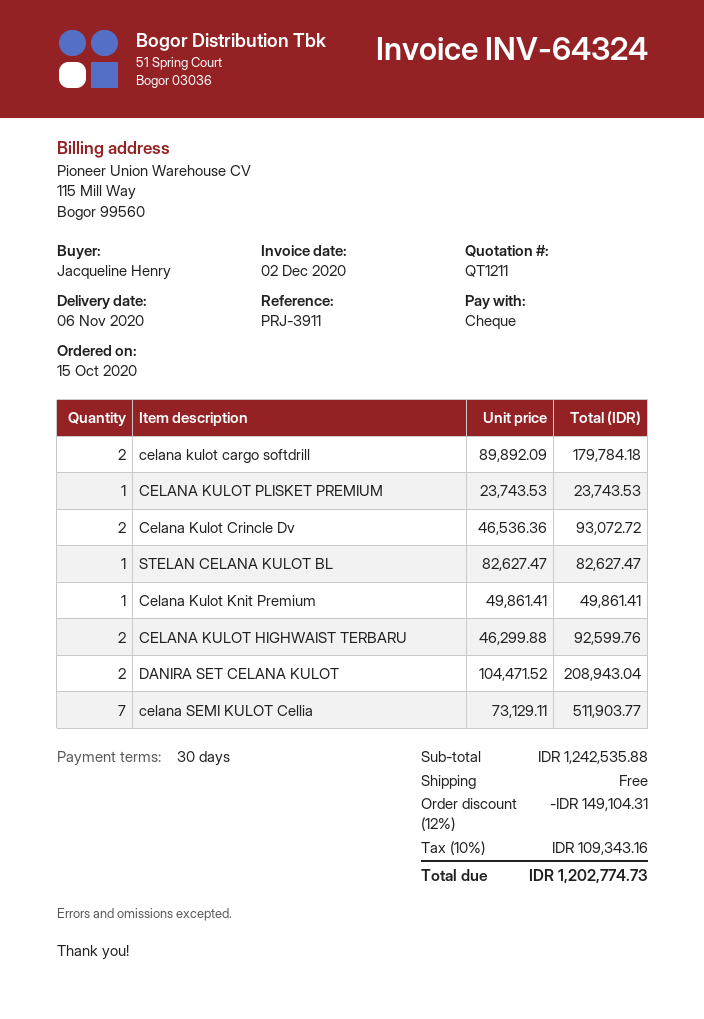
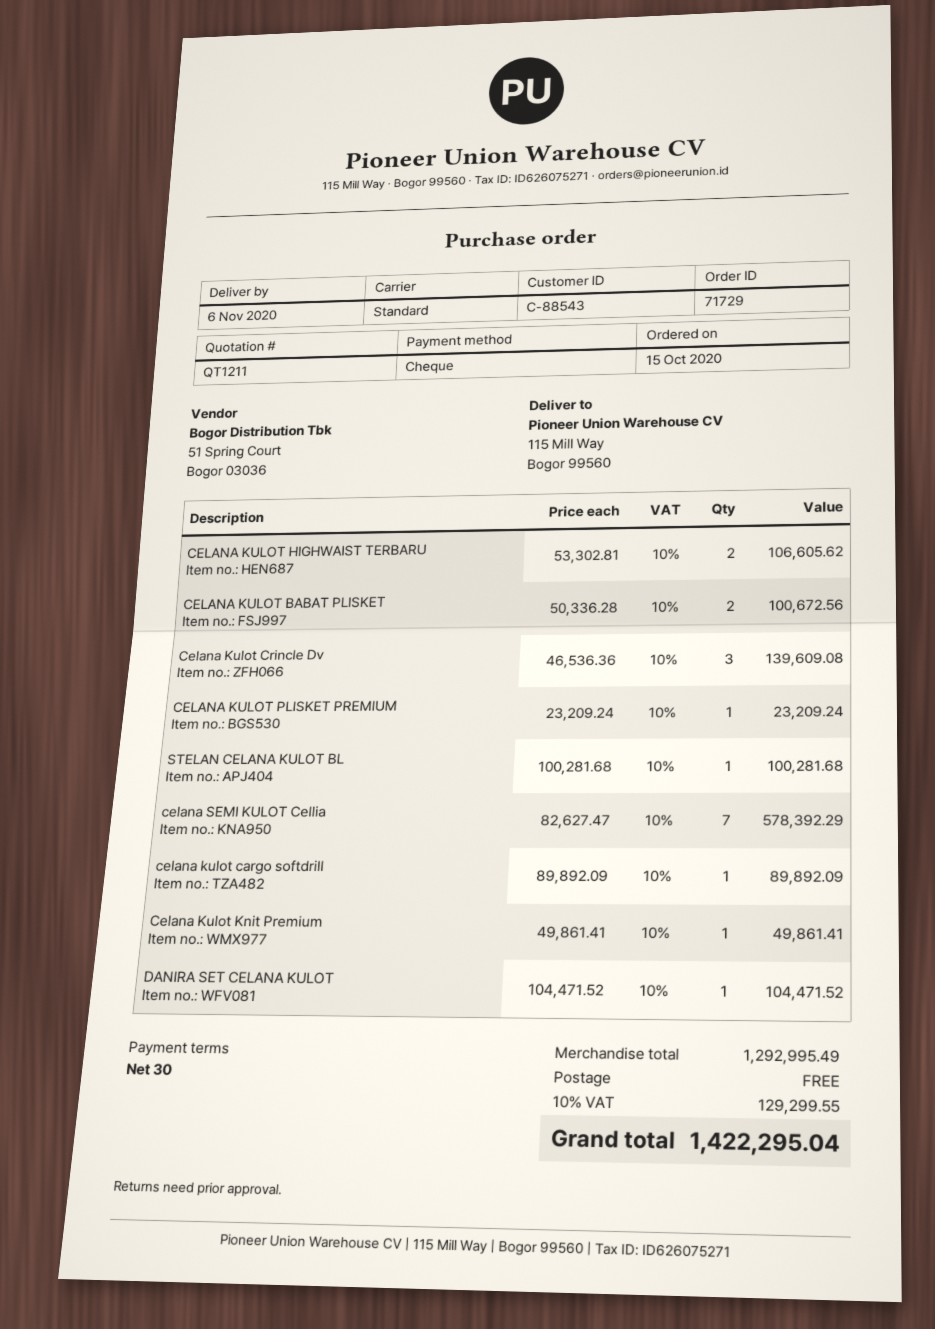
celana kulot cargo softdrill: 2 x 89892.09 = 179784.18 -> 1 x 89892.09 = 89892.09
CELANA KULOT PLISKET PREMIUM: 1 x 23743.53 = 23743.53 -> 1 x 23209.24 = 23209.24
Celana Kulot Crincle Dv: 2 x 46536.36 = 93072.72 -> 3 x 46536.36 = 139609.08
STELAN CELANA KULOT BL: 1 x 82627.47 = 82627.47 -> 1 x 100281.68 = 100281.68
CELANA KULOT HIGHWAIST TERBARU: 2 x 46299.88 = 92599.76 -> 2 x 53302.81 = 106605.62
DANIRA SET CELANA KULOT: 2 x 104471.52 = 208943.04 -> 1 x 104471.52 = 104471.52
celana SEMI KULOT Cellia: 7 x 73129.11 = 511903.77 -> 7 x 82627.47 = 578392.29
CELANA KULOT BABAT PLISKET: none -> 2 x 50336.28 = 100672.56
subtotal: 1242535.88 -> 1292995.49
discount: 12% = 149104.31 -> none
tax: 10% = 109343.16 -> 10% = 129299.55
total: 1202774.73 -> 1422295.04

